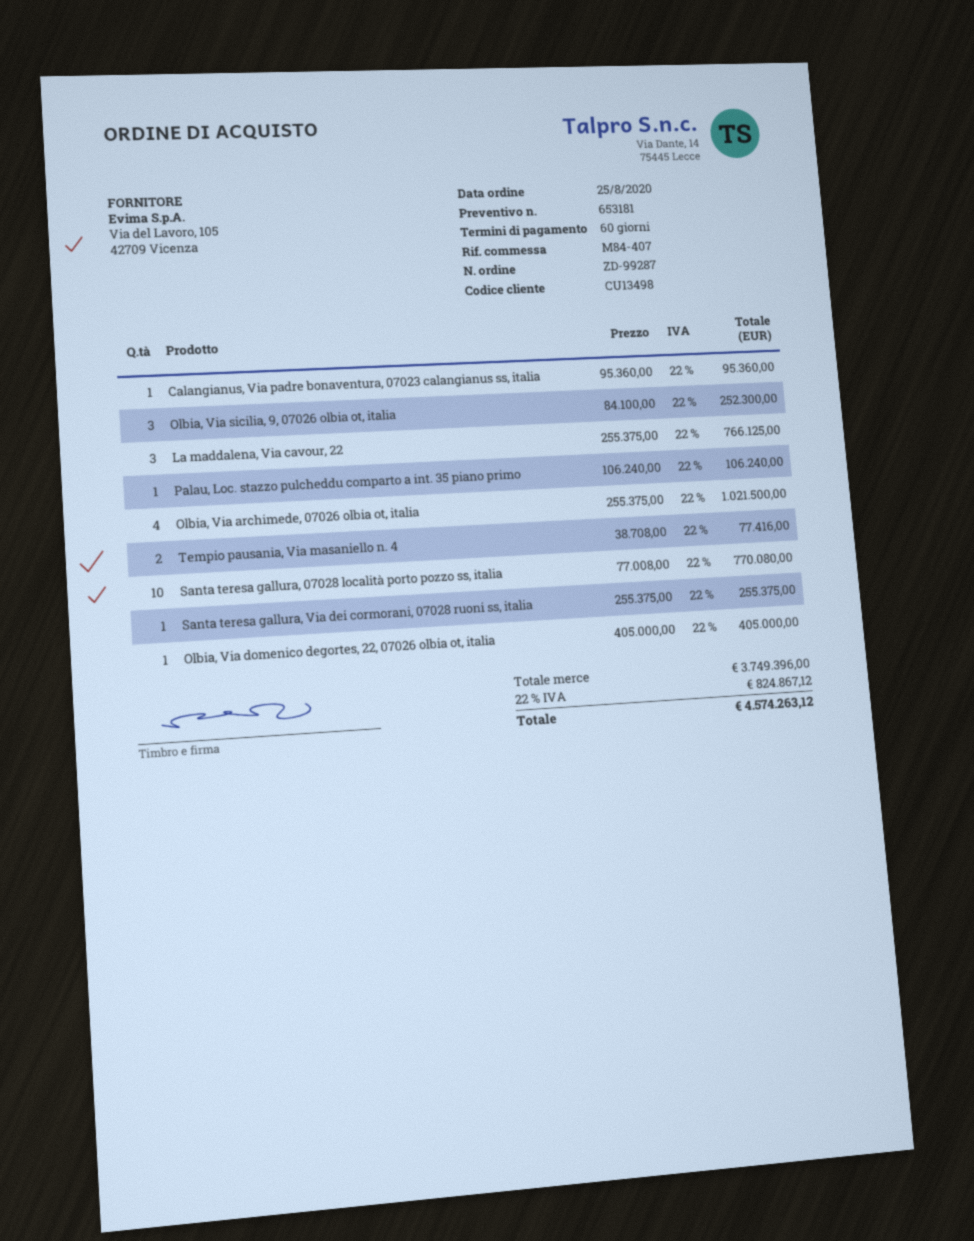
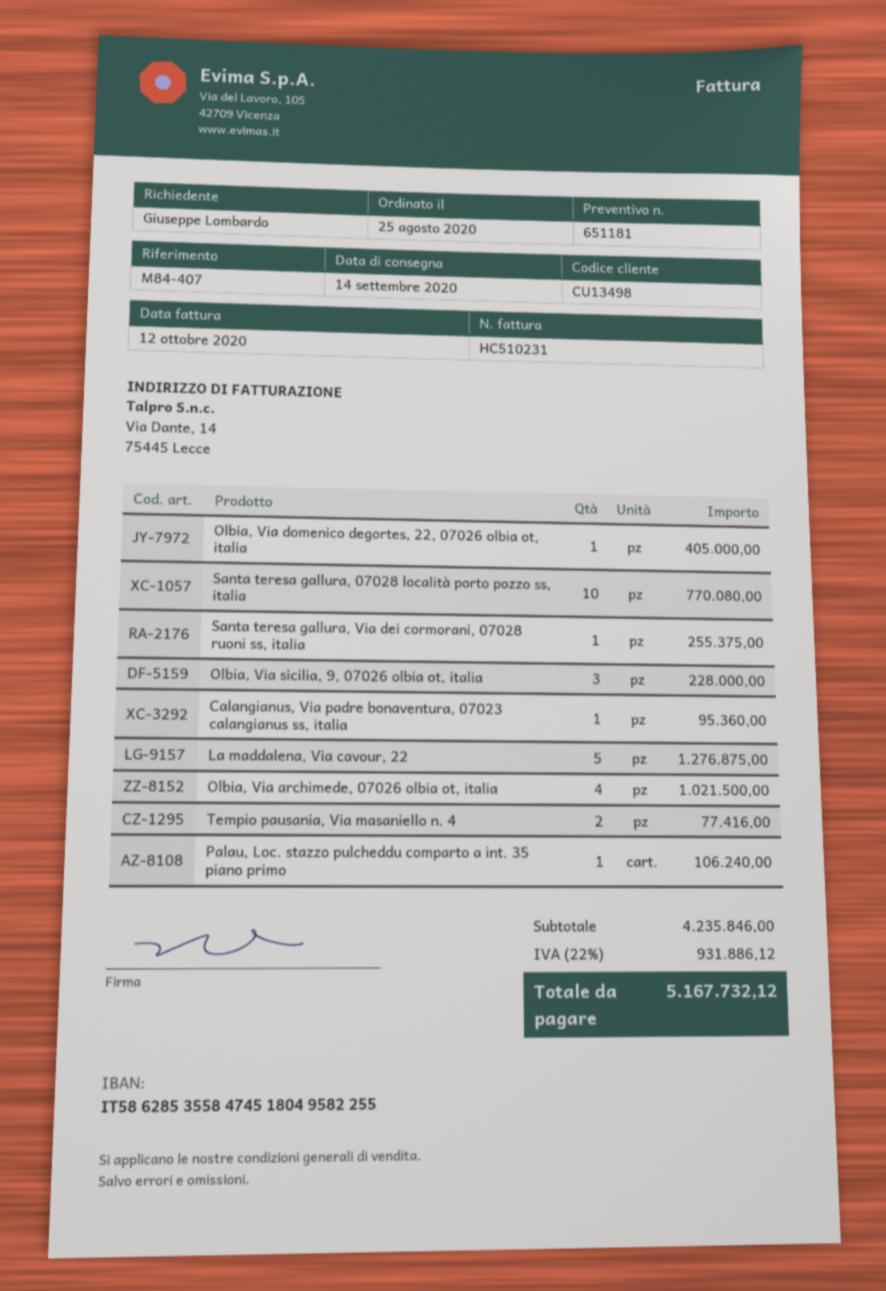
quote number: 653181 -> 651181
Olbia, Via sicilia, 9, 07026 olbia ot, italia: 3 for 252300.00 -> 3 for 228000.00
La maddalena, Via cavour, 22: 3 for 766125.00 -> 5 for 1276875.00
subtotal: 3749396.00 -> 4235846.00
tax: 22% = 824867.12 -> 22% = 931886.12
total: 4574263.12 -> 5167732.12

